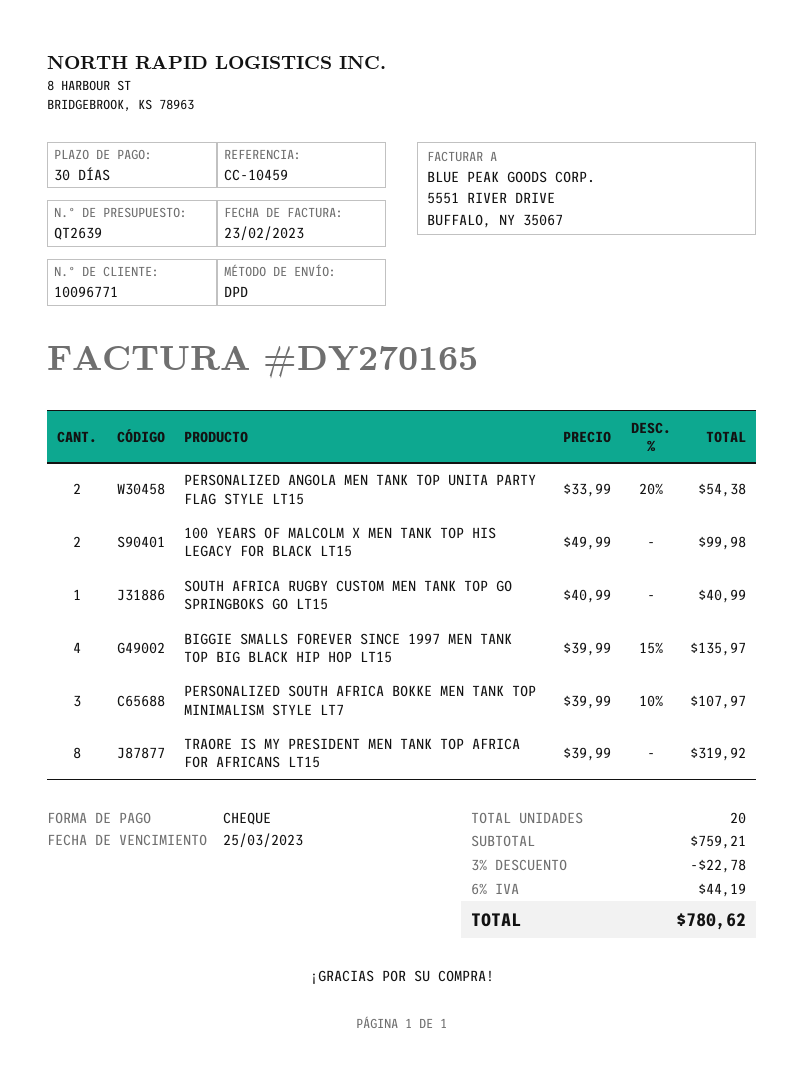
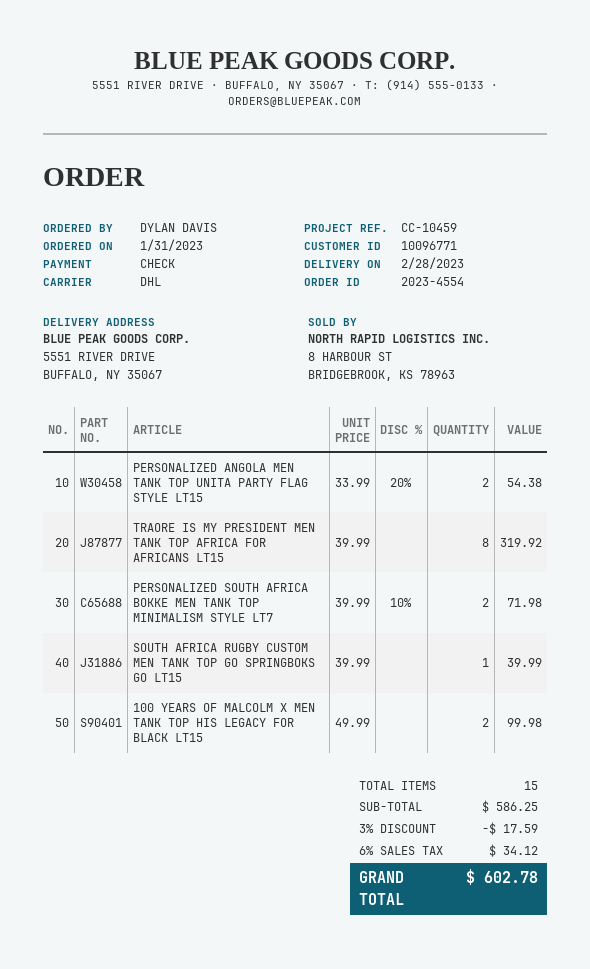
shipping method: DPD -> DHL
SOUTH AFRICA RUGBY CUSTOM MEN TANK TOP GO SPRINGBOKS GO LT15: 1 x 40.99 = 40.99 -> 1 x 39.99 = 39.99
BIGGIE SMALLS FOREVER SINCE 1997 MEN TANK TOP BIG BLACK HIP HOP LT15: 4 x 39.99 - 15% = 135.97 -> none
PERSONALIZED SOUTH AFRICA BOKKE MEN TANK TOP MINIMALISM STYLE LT7: 3 x 39.99 - 10% = 107.97 -> 2 x 39.99 - 10% = 71.98
total quantity: 20 -> 15
subtotal: 759.21 -> 586.25
discount: 3% = 22.78 -> 3% = 17.59
tax: 6% = 44.19 -> 6% = 34.12
total: 780.62 -> 602.78

